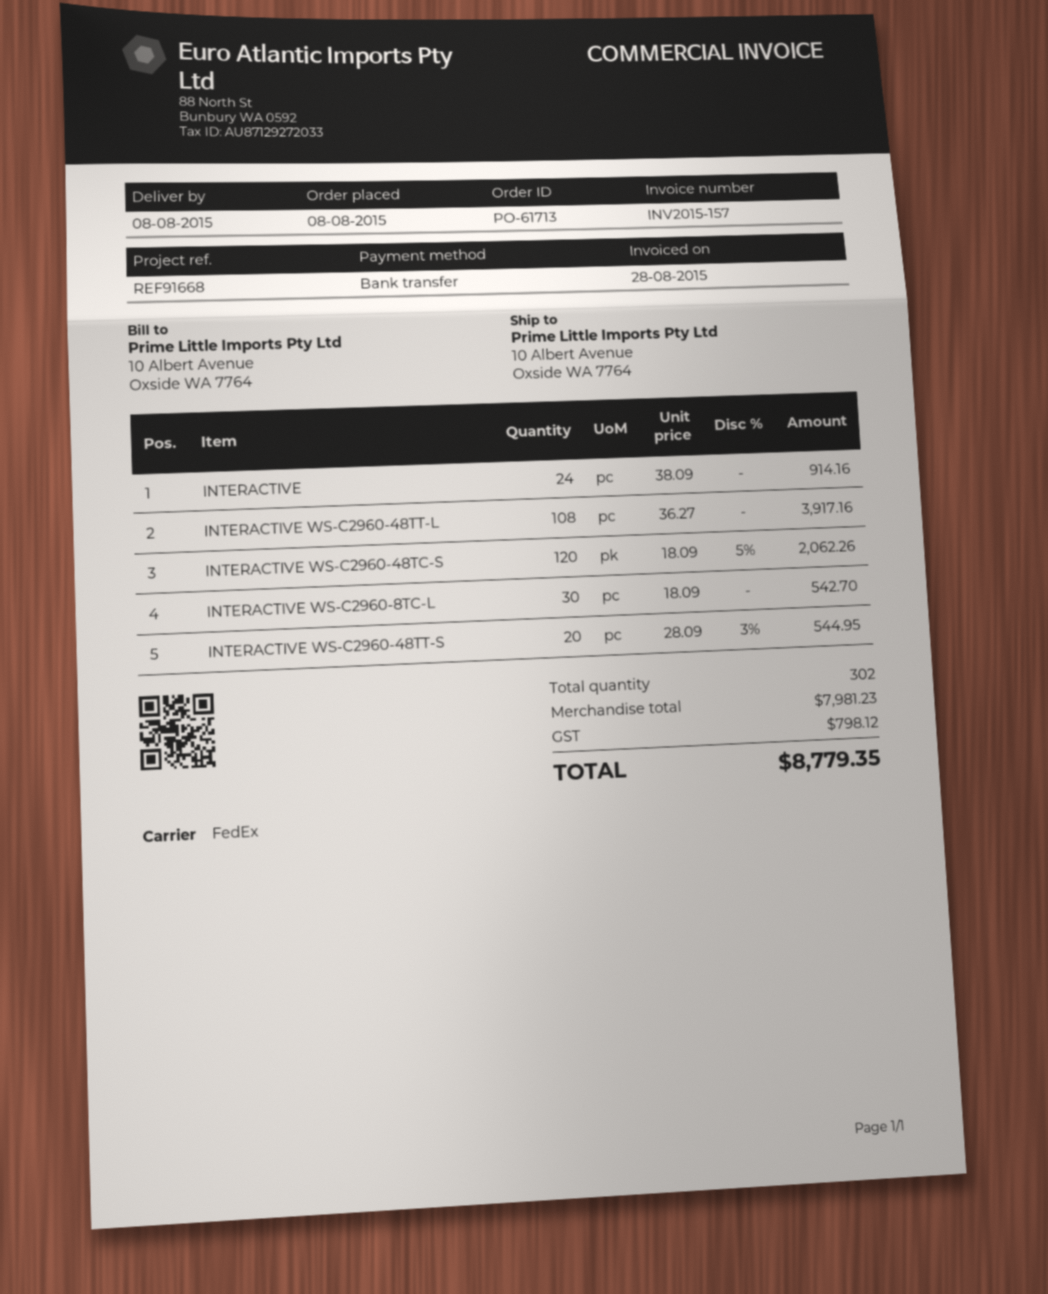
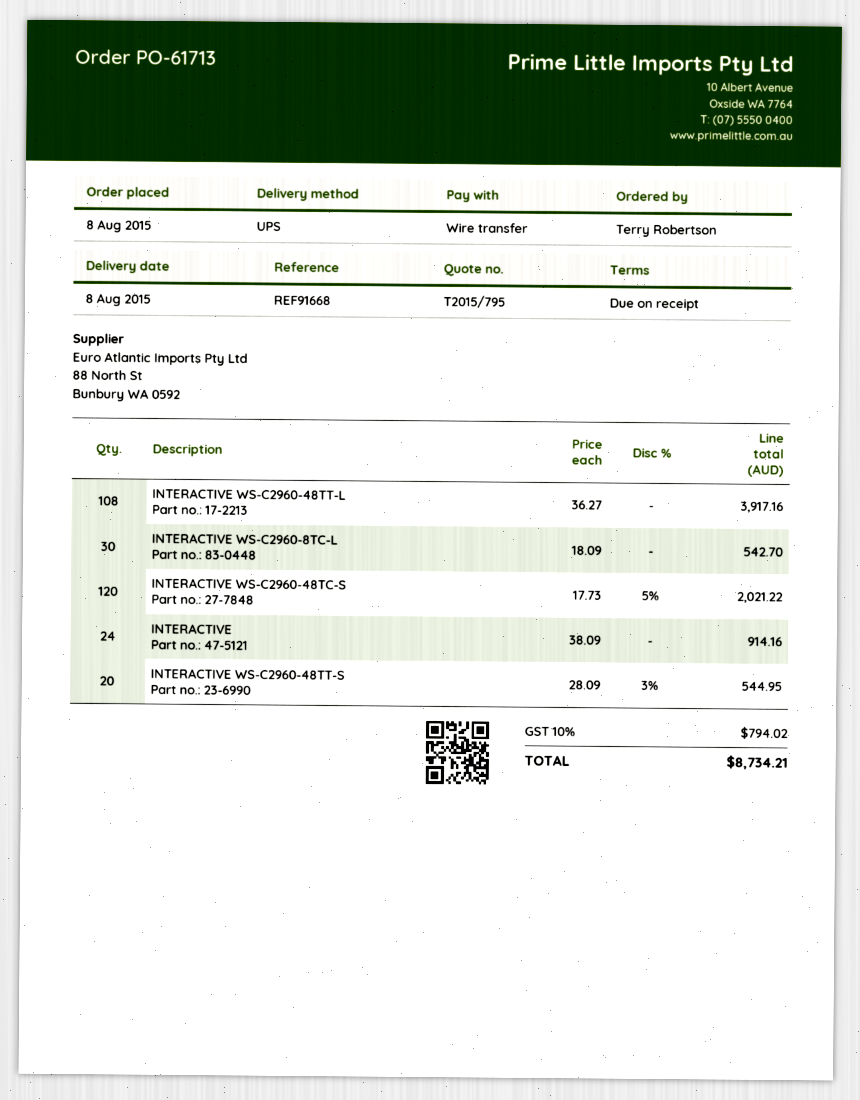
shipping method: FedEx -> UPS
INTERACTIVE WS-C2960-48TC-S: 120 x 18.09 - 5% = 2062.26 -> 120 x 17.73 - 5% = 2021.22
tax: 798.12 -> 794.02
total: 8779.35 -> 8734.21

